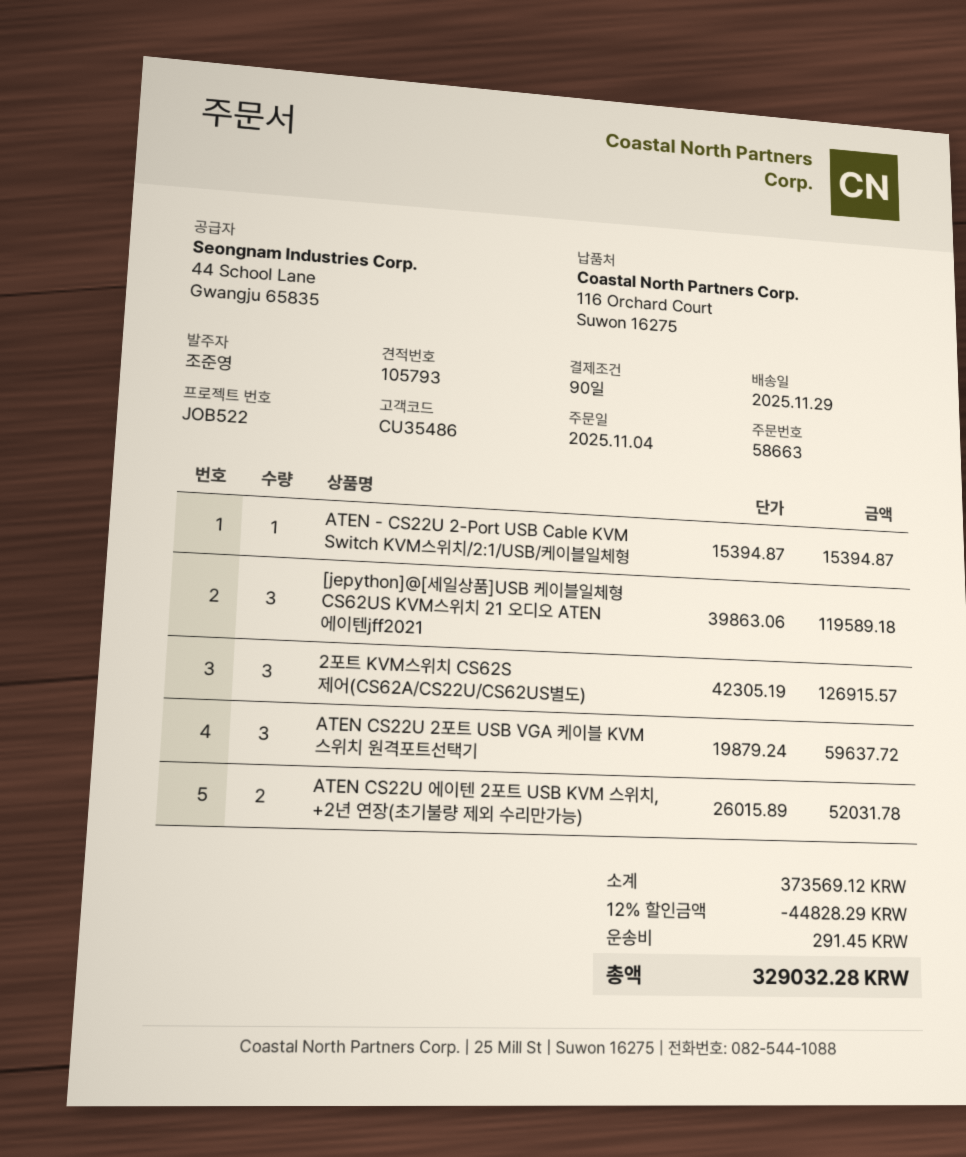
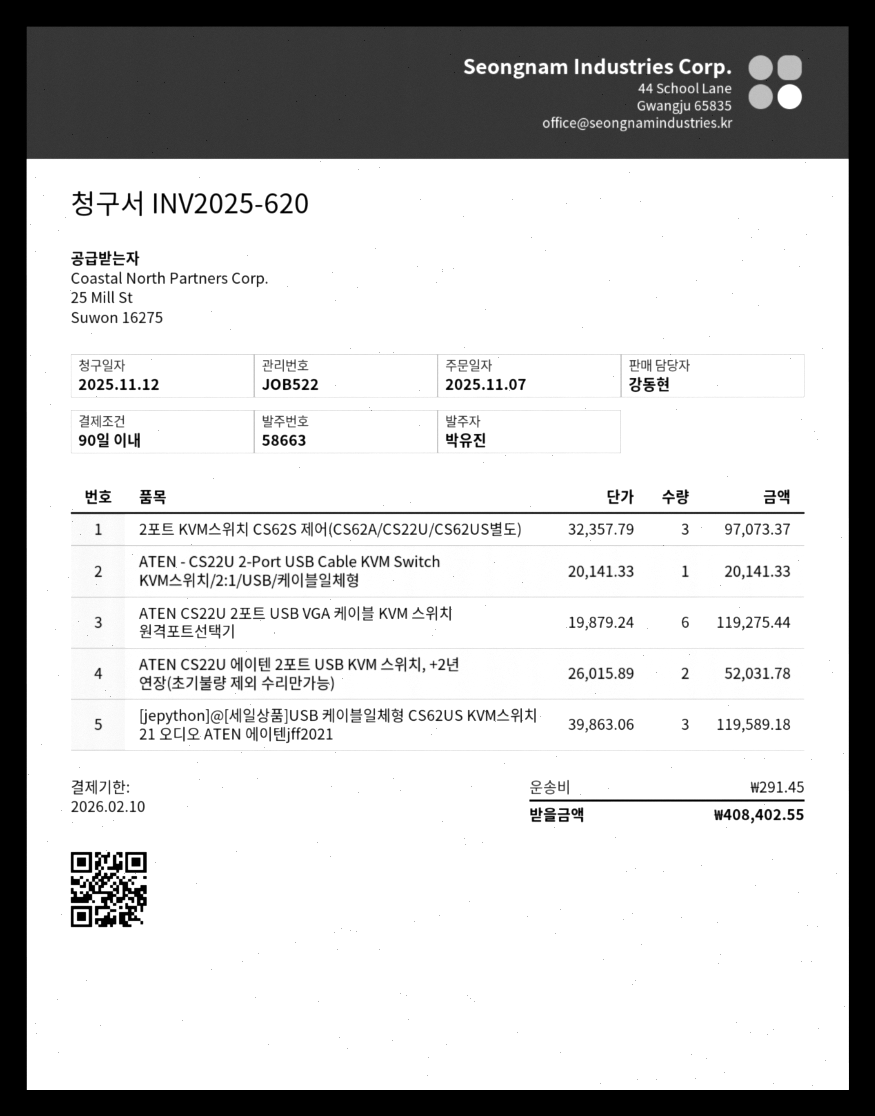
order date: 2025-11-04 -> 2025-11-07
ordered by: 조준영 -> 박유진
ATEN - CS22U 2-Port USB Cable KVM Switch KVM스위치/2:1/USB/케이블일체형: 1 x 15394.87 = 15394.87 -> 1 x 20141.33 = 20141.33
2포트 KVM스위치 CS62S 제어(CS62A/CS22U/CS62US별도): 3 x 42305.19 = 126915.57 -> 3 x 32357.79 = 97073.37
ATEN CS22U 2포트 USB VGA 케이블 KVM 스위치 원격포트선택기: 3 x 19879.24 = 59637.72 -> 6 x 19879.24 = 119275.44
discount: 12% = 44828.29 -> none
total: 329032.28 -> 408402.55

